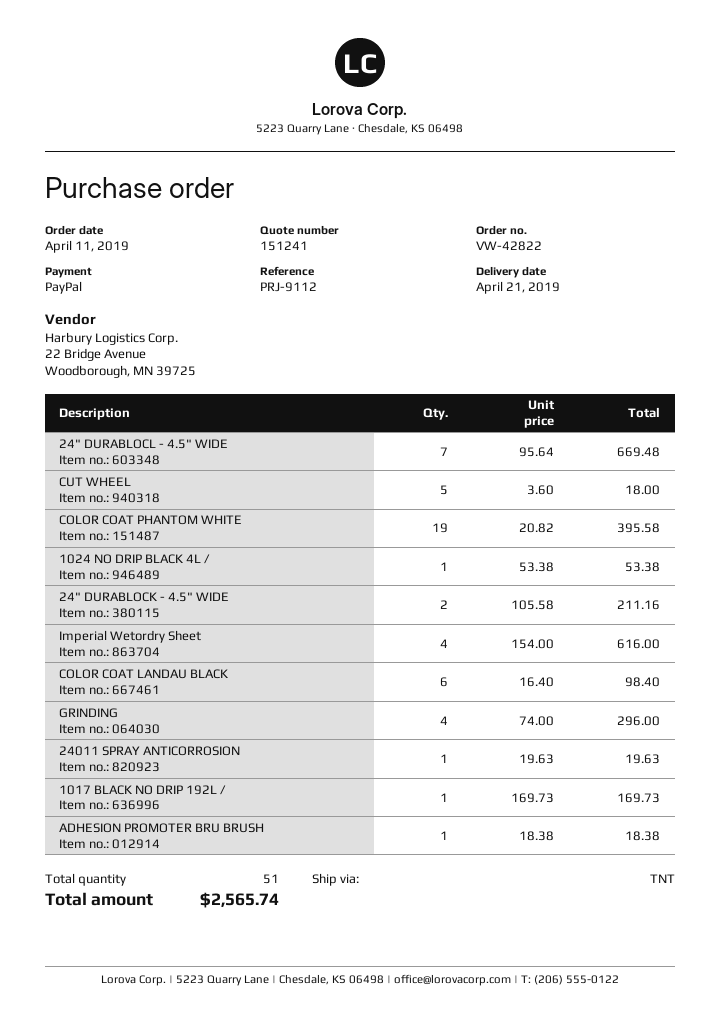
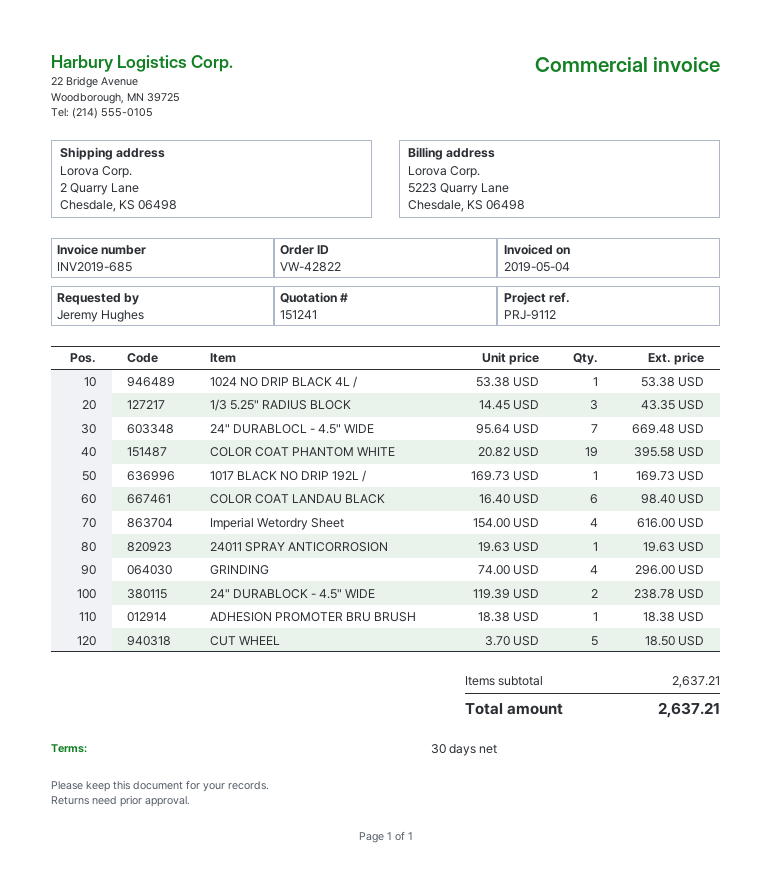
CUT WHEEL: 5 x 3.60 = 18.00 -> 5 x 3.70 = 18.50
24" DURABLOCK - 4.5" WIDE: 2 x 105.58 = 211.16 -> 2 x 119.39 = 238.78
1/3 5.25" RADIUS BLOCK: none -> 3 x 14.45 = 43.35
total: 2565.74 -> 2637.21

